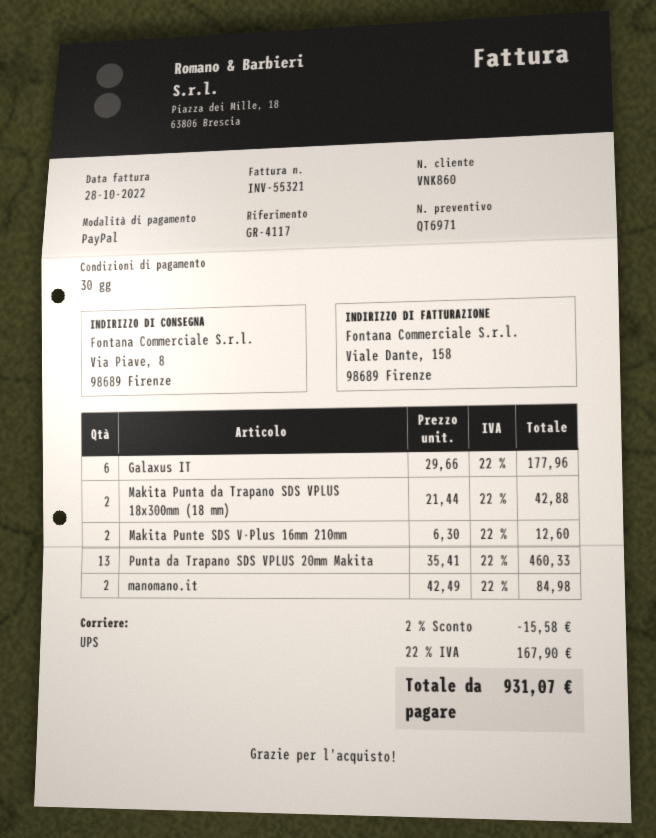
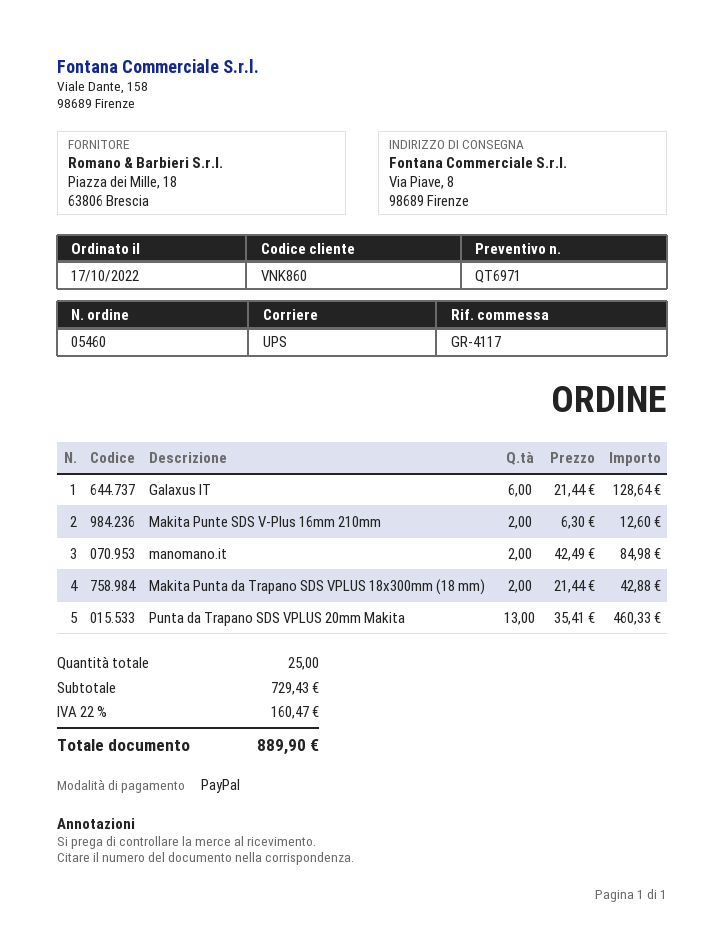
Galaxus IT: 6 x 29.66 = 177.96 -> 6 x 21.44 = 128.64
discount: 2% = 15.58 -> none
tax: 22% = 167.90 -> 22% = 160.47
total: 931.07 -> 889.90

